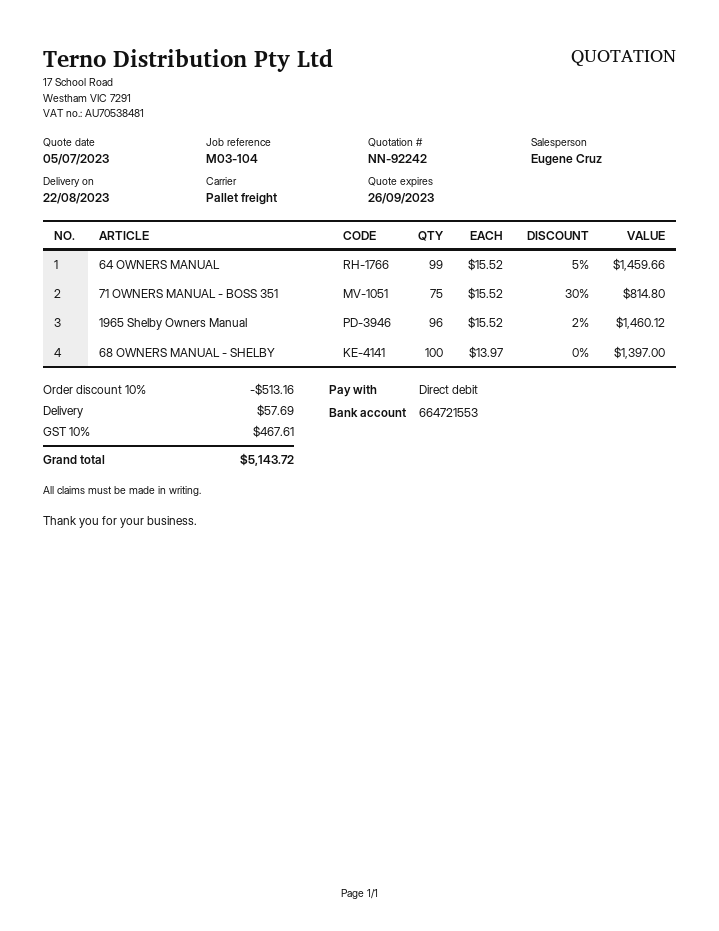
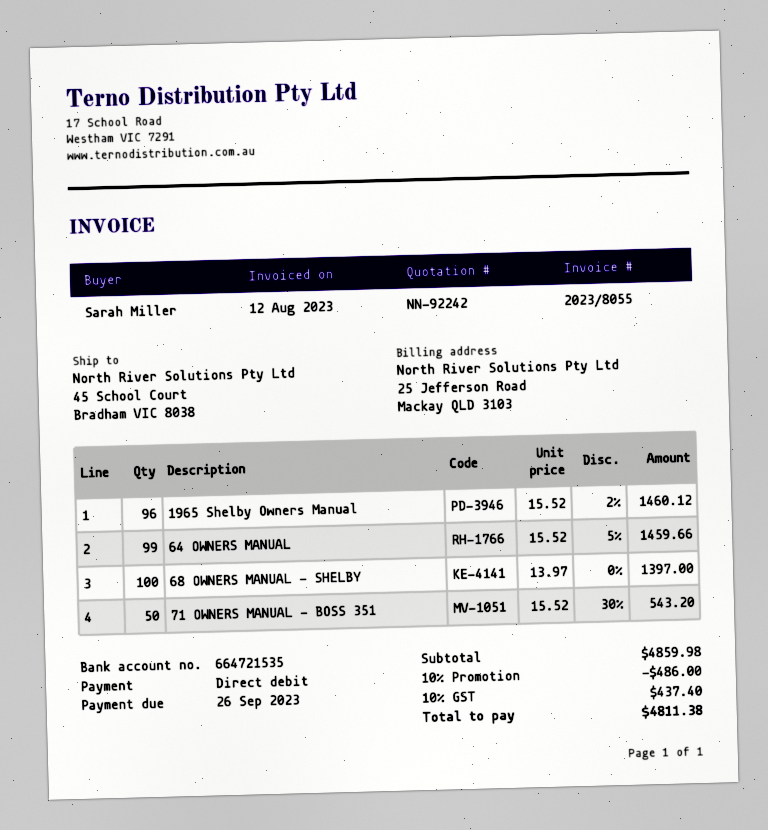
bank account: 664721553 -> 664721535
71 OWNERS MANUAL - BOSS 351: 75 x 15.52 - 30% = 814.80 -> 50 x 15.52 - 30% = 543.20
discount: 10% = 513.16 -> 10% = 486.00
shipping: 57.69 -> none
tax: 10% = 467.61 -> 10% = 437.40
total: 5143.72 -> 4811.38

